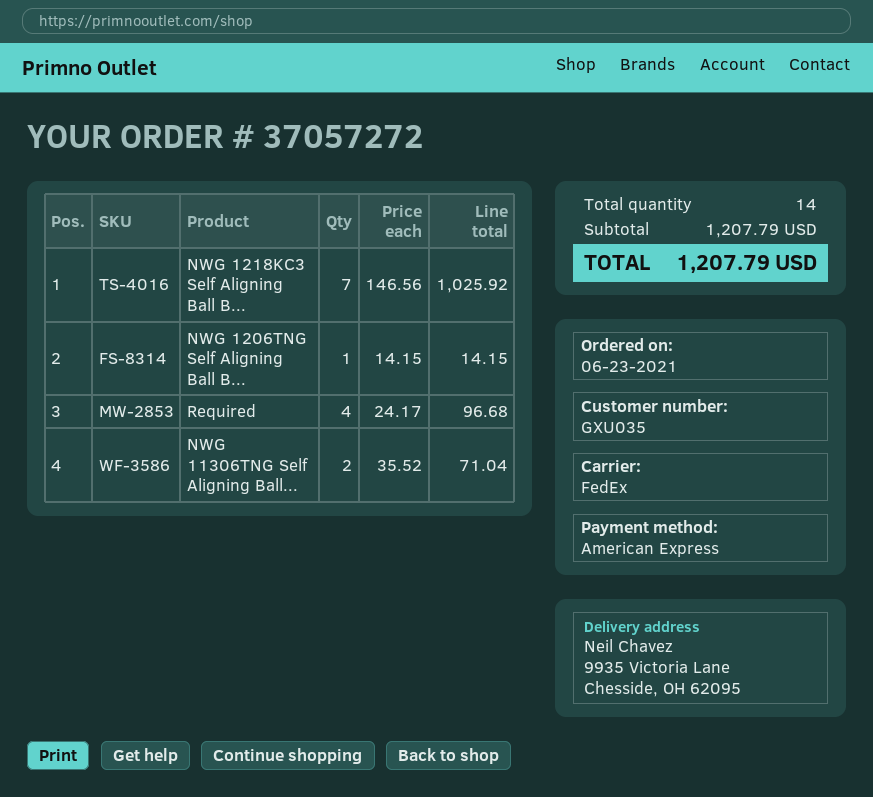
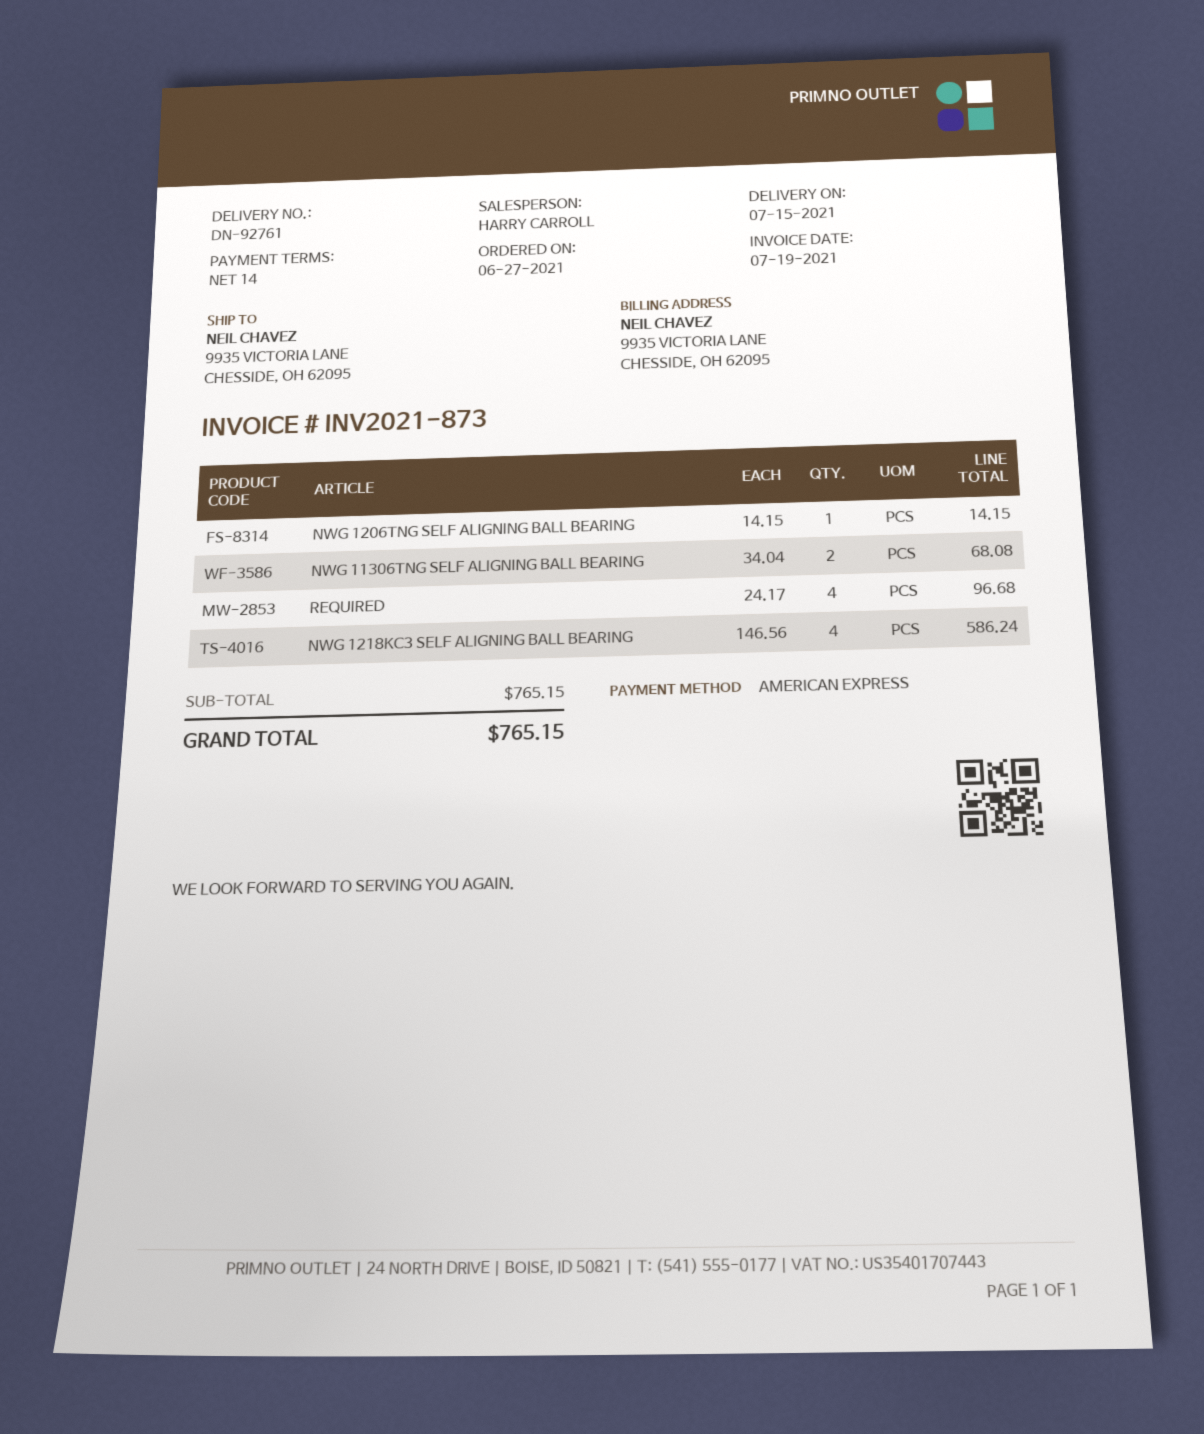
order date: 2021-06-23 -> 2021-06-27
NWG 1218KC3 Self Aligning Ball B...: 7 x 146.56 = 1025.92 -> 4 x 146.56 = 586.24
NWG 11306TNG Self Aligning Ball...: 2 x 35.52 = 71.04 -> 2 x 34.04 = 68.08
subtotal: 1207.79 -> 765.15
total: 1207.79 -> 765.15

